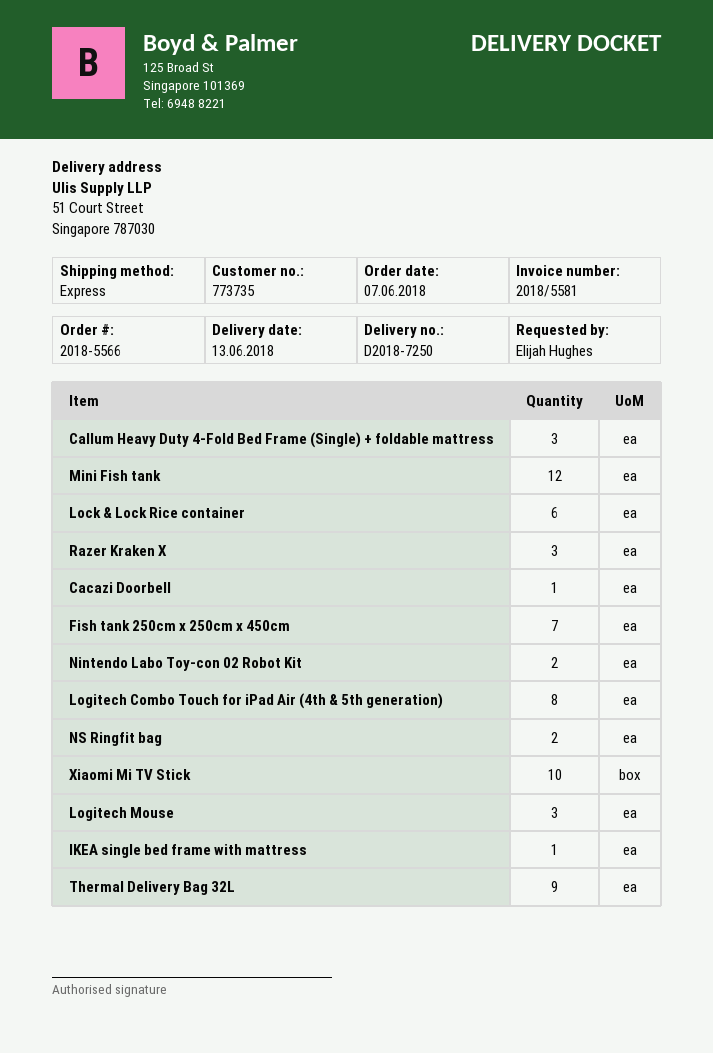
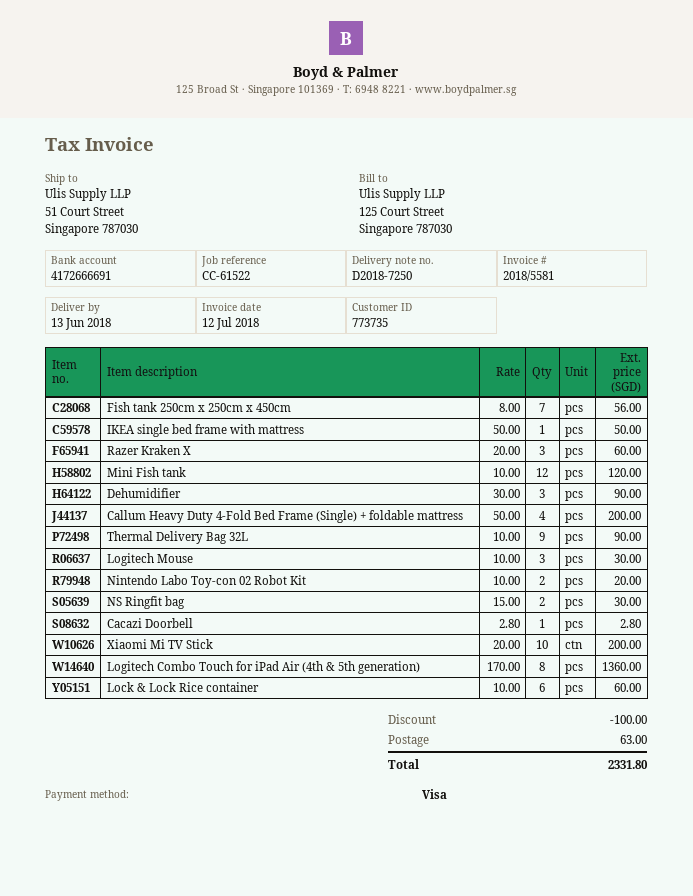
Callum Heavy Duty 4-Fold Bed Frame (Single) + foldable mattress: 3 -> 4
Dehumidifier: none -> 3

